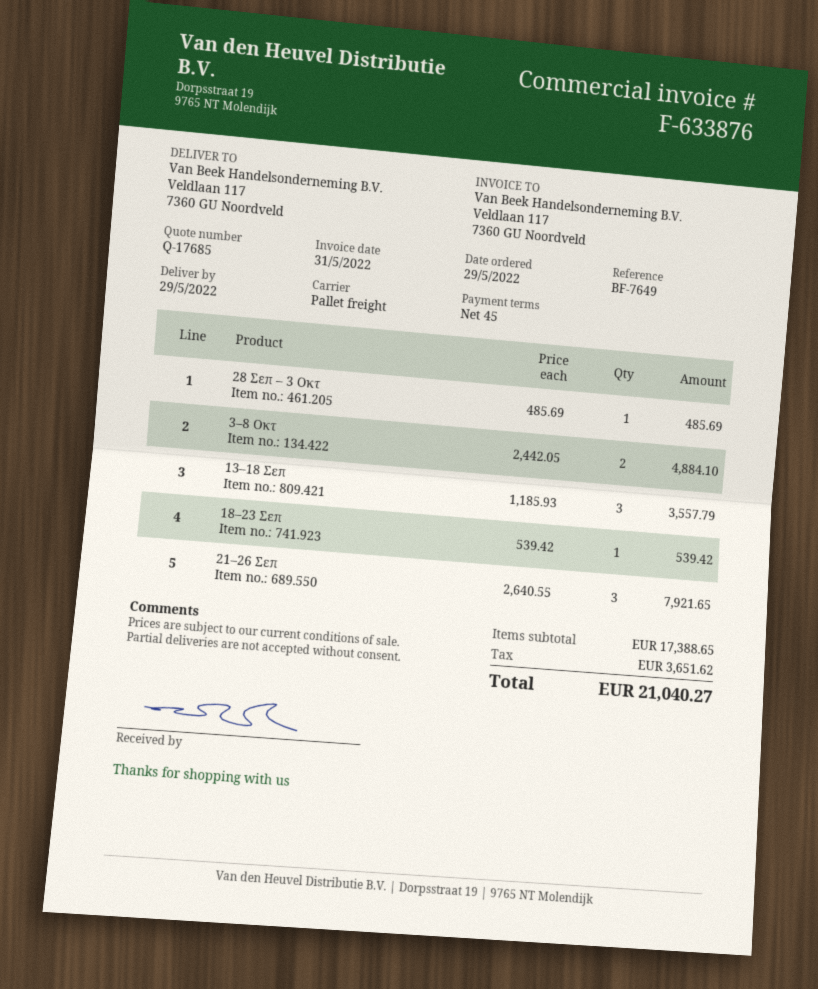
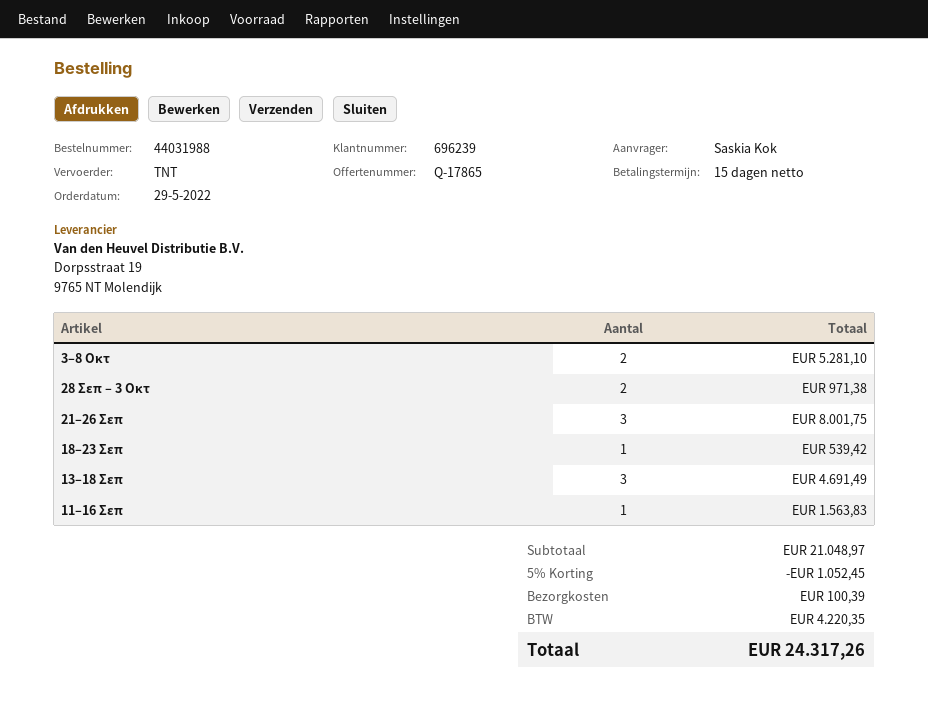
quote number: Q-17685 -> Q-17865
payment terms: 45 days -> 15 days
shipping method: pallet freight -> TNT
28 Σεπ – 3 Οκτ: 1 for 485.69 -> 2 for 971.38
3–8 Οκτ: 2 for 4884.10 -> 2 for 5281.10
13–18 Σεπ: 3 for 3557.79 -> 3 for 4691.49
21–26 Σεπ: 3 for 7921.65 -> 3 for 8001.75
11–16 Σεπ: none -> 1 for 1563.83
subtotal: 17388.65 -> 21048.97
discount: none -> 5% = 1052.45
shipping: none -> 100.39
tax: 3651.62 -> 4220.35
total: 21040.27 -> 24317.26

